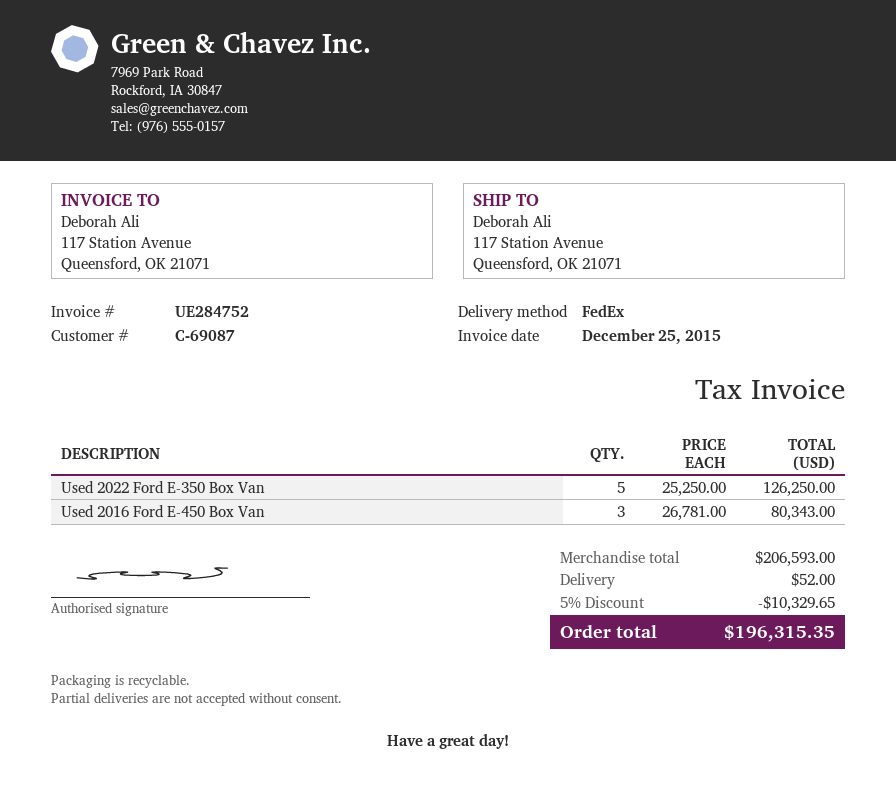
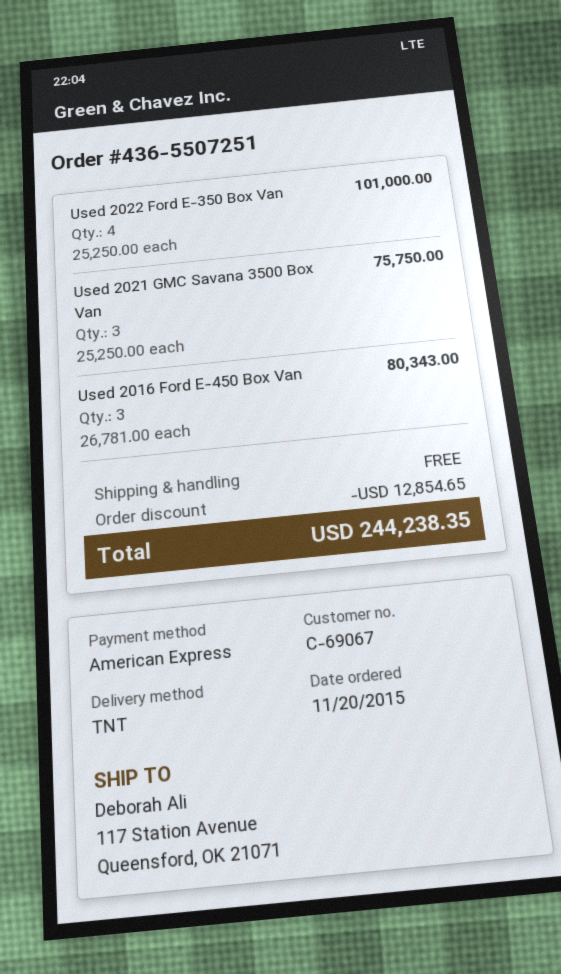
customer number: C-69087 -> C-69067
shipping method: FedEx -> TNT
Used 2022 Ford E-350 Box Van: 5 x 25250.00 = 126250.00 -> 4 x 25250.00 = 101000.00
Used 2021 GMC Savana 3500 Box Van: none -> 3 x 25250.00 = 75750.00
discount: 10329.65 -> 12854.65
shipping: 52.00 -> 0.00
total: 196315.35 -> 244238.35

